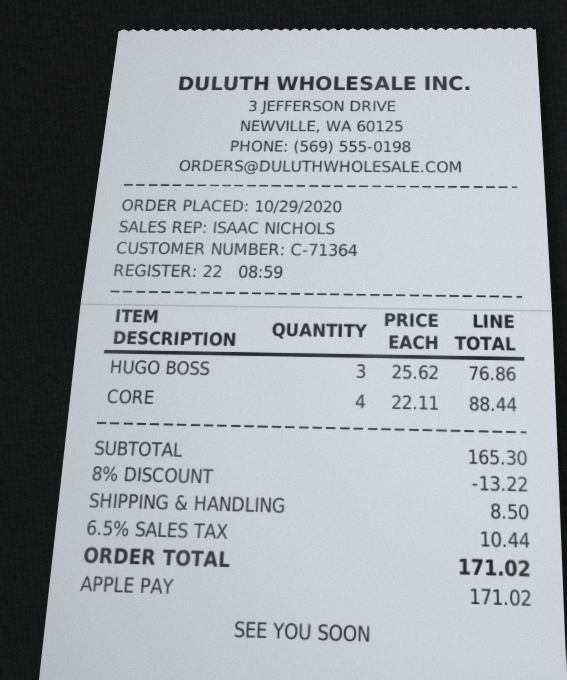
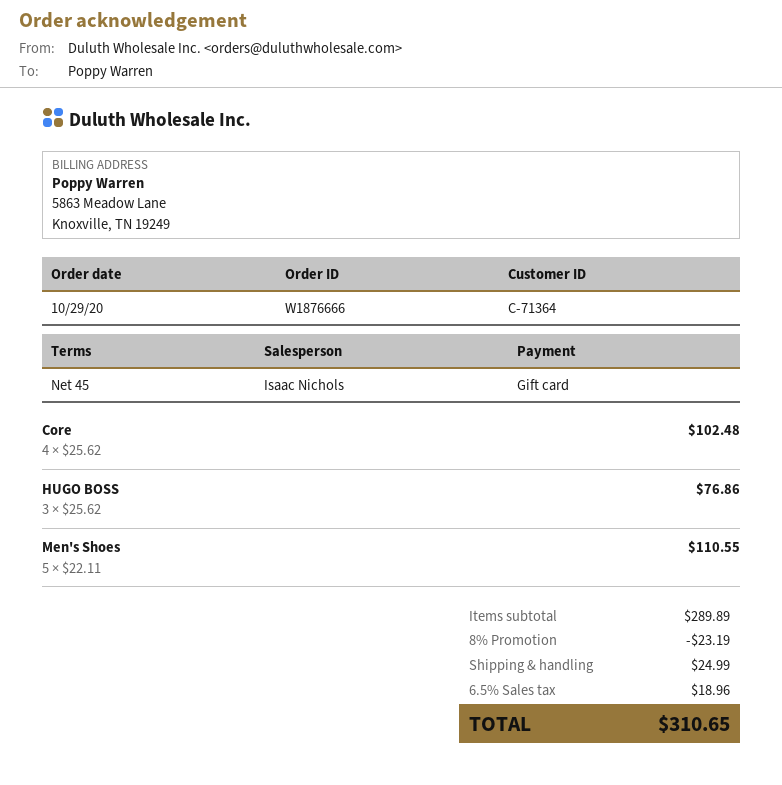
payment method: Apple Pay -> gift card
CORE: 4 x 22.11 = 88.44 -> 4 x 25.62 = 102.48
Men's Shoes: none -> 5 x 22.11 = 110.55
subtotal: 165.30 -> 289.89
discount: 8% = 13.22 -> 8% = 23.19
shipping: 8.50 -> 24.99
tax: 6.5% = 10.44 -> 6.5% = 18.96
total: 171.02 -> 310.65

